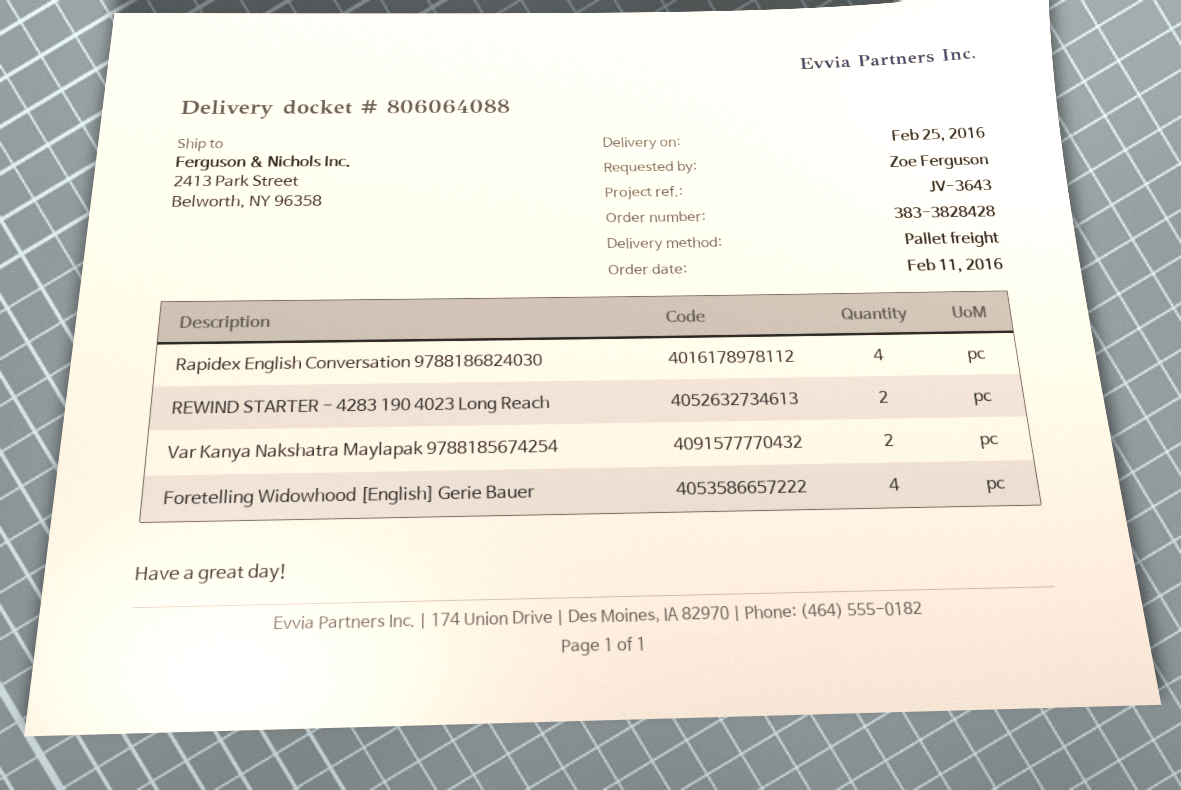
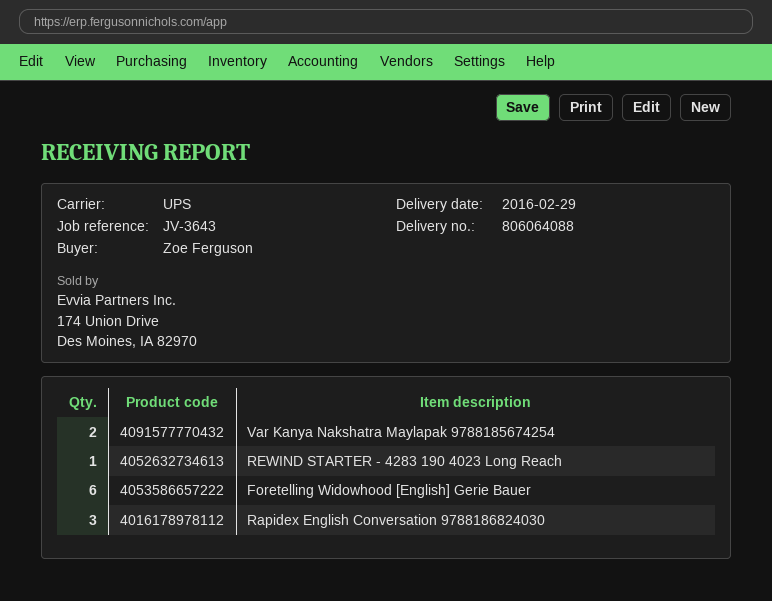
delivery date: 2016-02-25 -> 2016-02-29
shipping method: pallet freight -> UPS
Rapidex English Conversation 9788186824030: 4 -> 3
REWIND STARTER - 4283 190 4023 Long Reach: 2 -> 1
Foretelling Widowhood [English] Gerie Bauer: 4 -> 6

